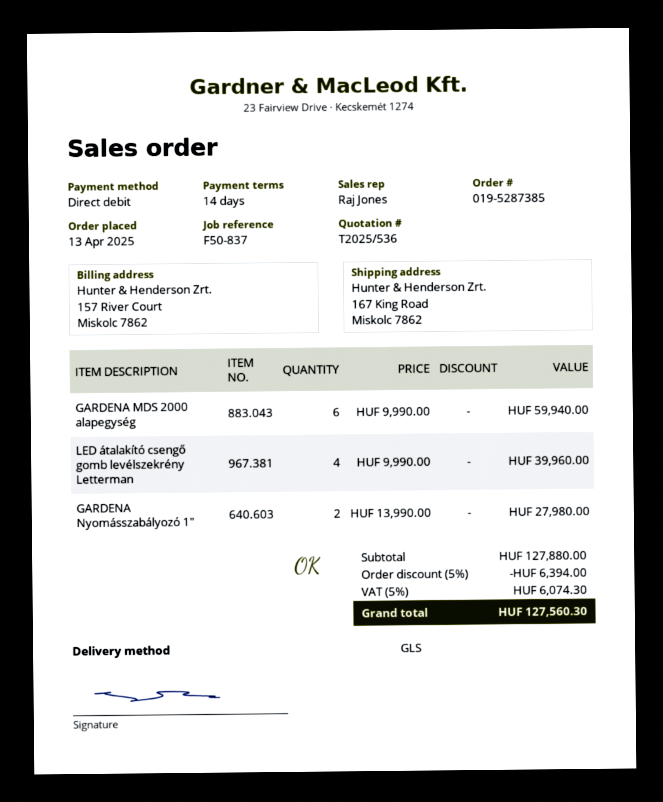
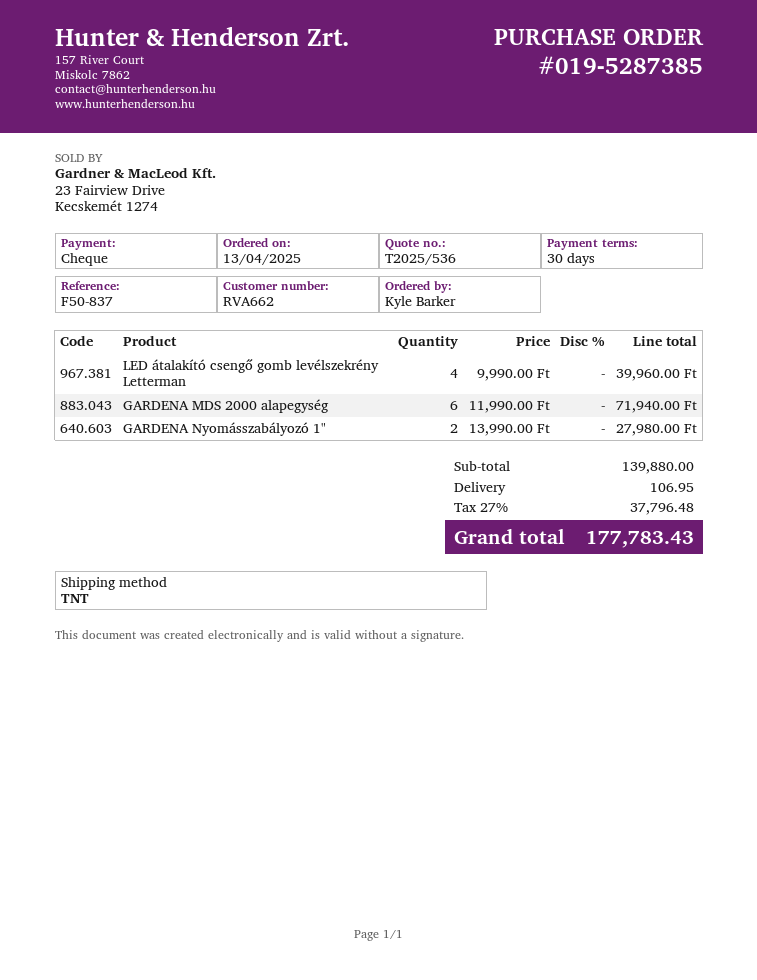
payment terms: 14 days -> 30 days
payment method: direct debit -> cheque
shipping method: GLS -> TNT
GARDENA MDS 2000 alapegység: 6 x 9990.00 = 59940.00 -> 6 x 11990.00 = 71940.00
subtotal: 127880.00 -> 139880.00
discount: 5% = 6394.00 -> none
shipping: none -> 106.95
tax: 5% = 6074.30 -> 27% = 37796.48
total: 127560.30 -> 177783.43

